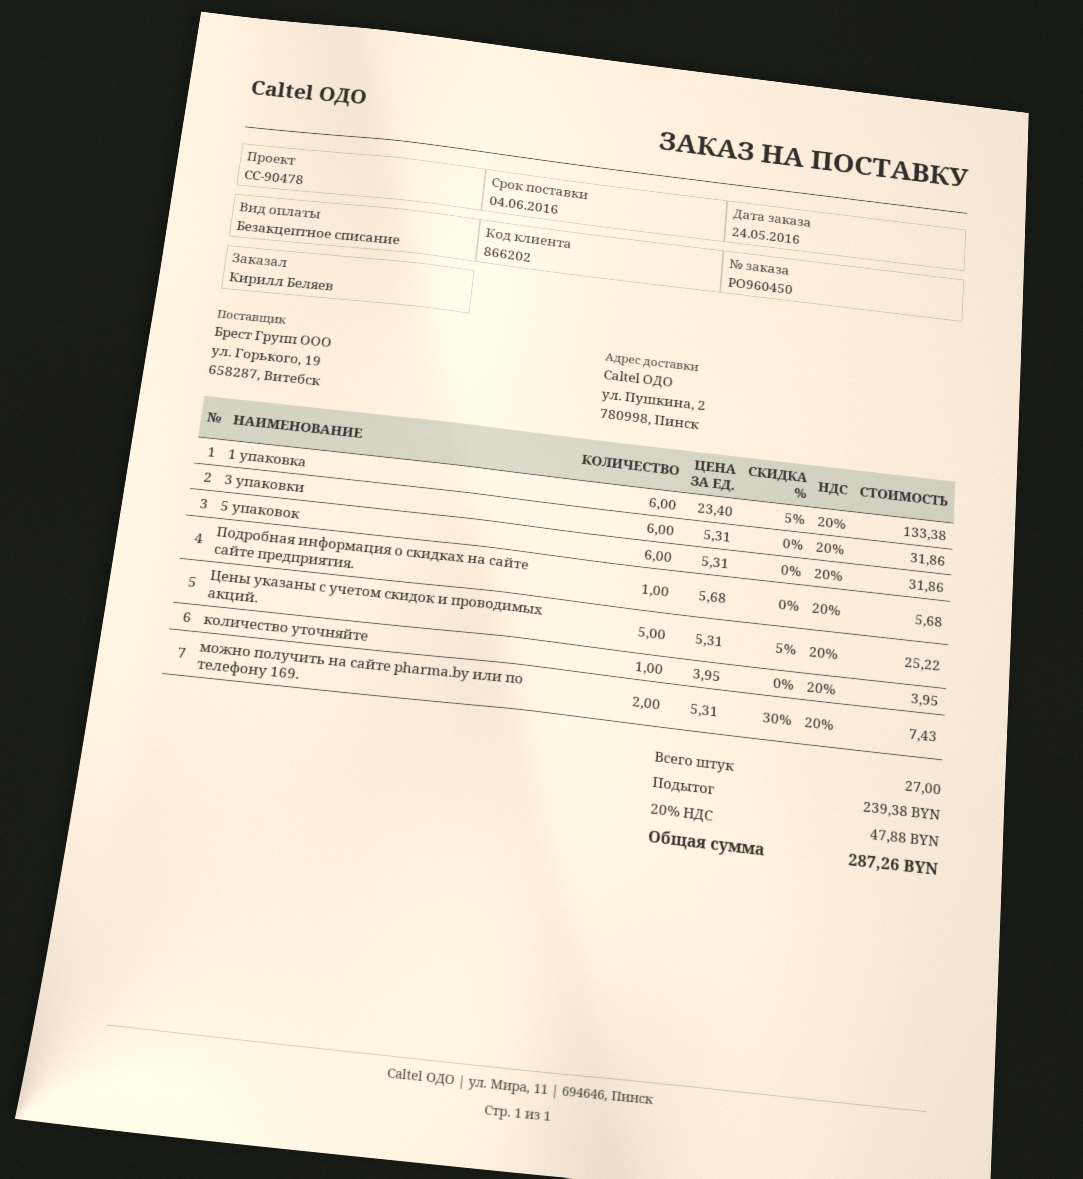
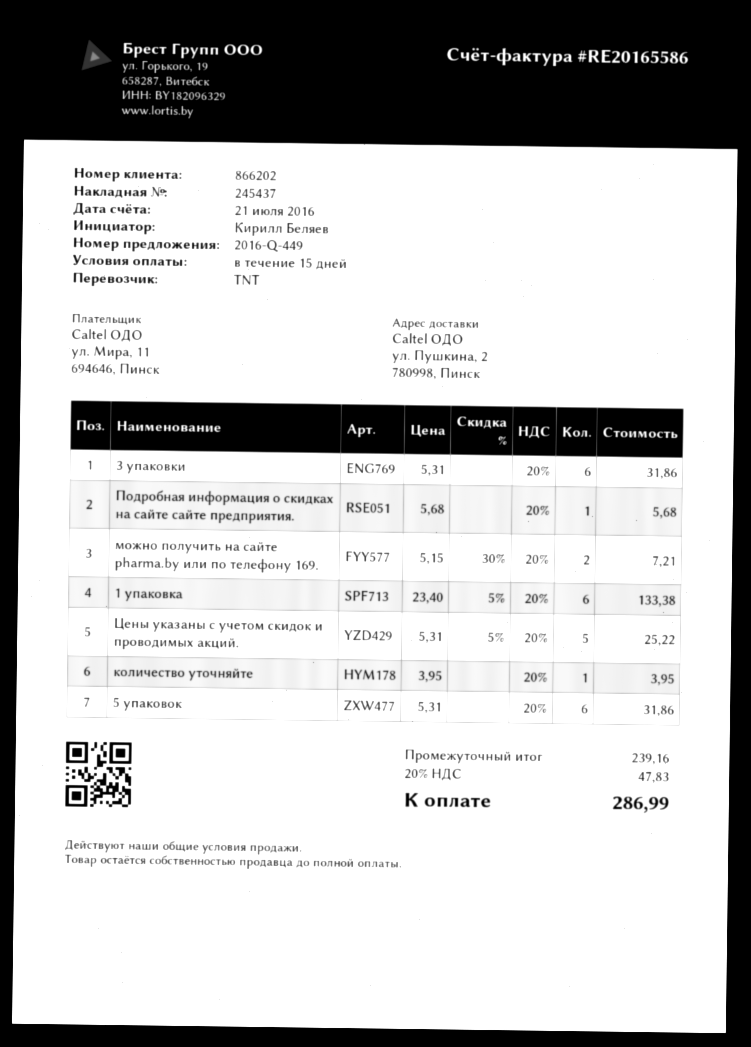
можно получить на сайте pharma.by или по телефону 169.: 2 x 5.31 - 30% = 7.43 -> 2 x 5.15 - 30% = 7.21
subtotal: 239.38 -> 239.16
tax: 20% = 47.88 -> 20% = 47.83
total: 287.26 -> 286.99

